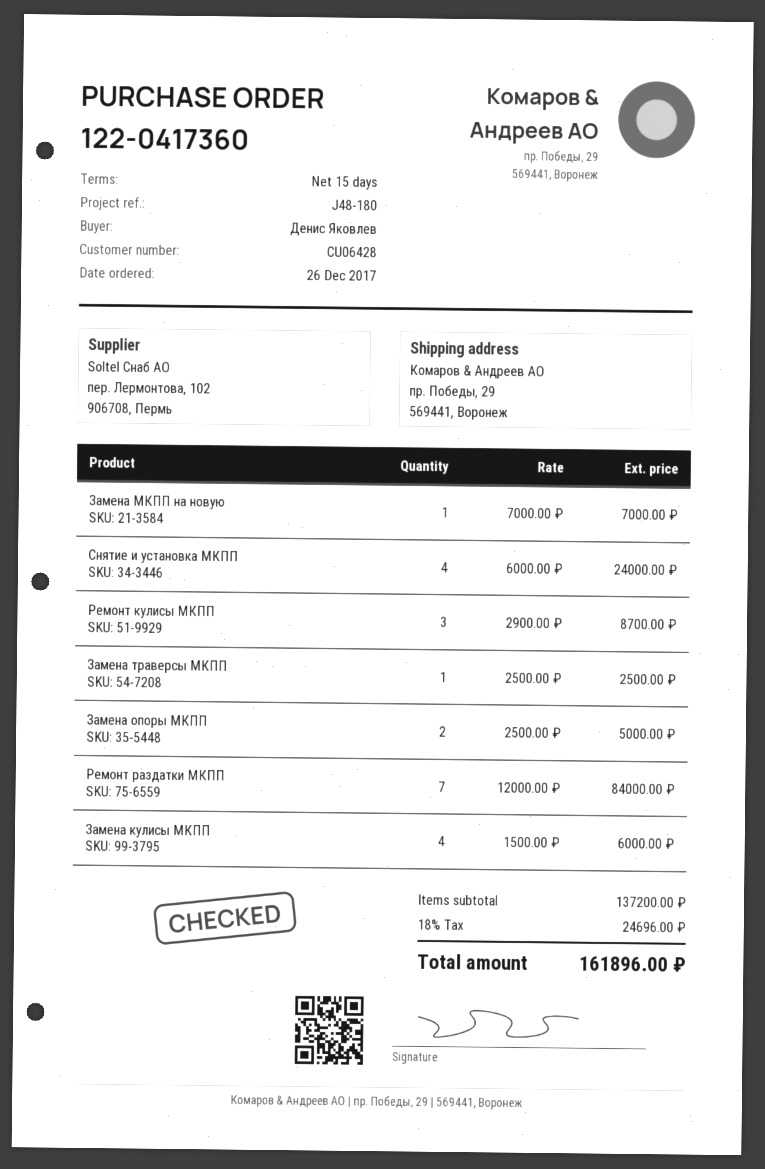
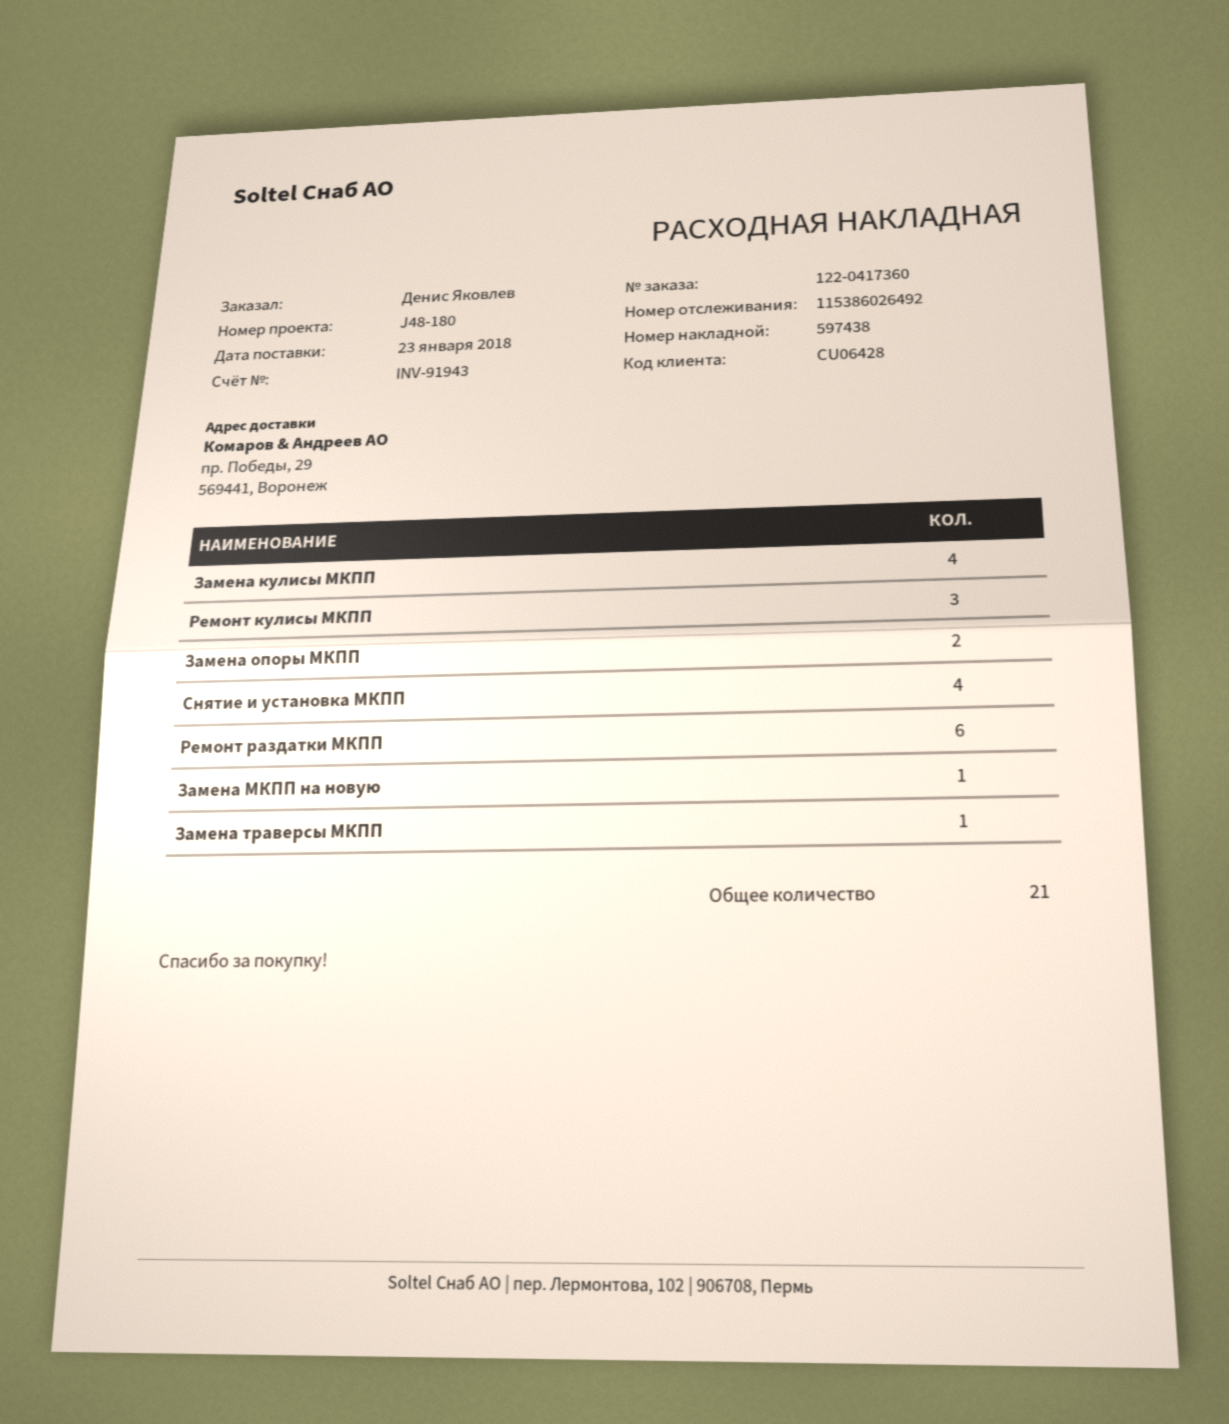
Ремонт раздатки МКПП: 7 -> 6

